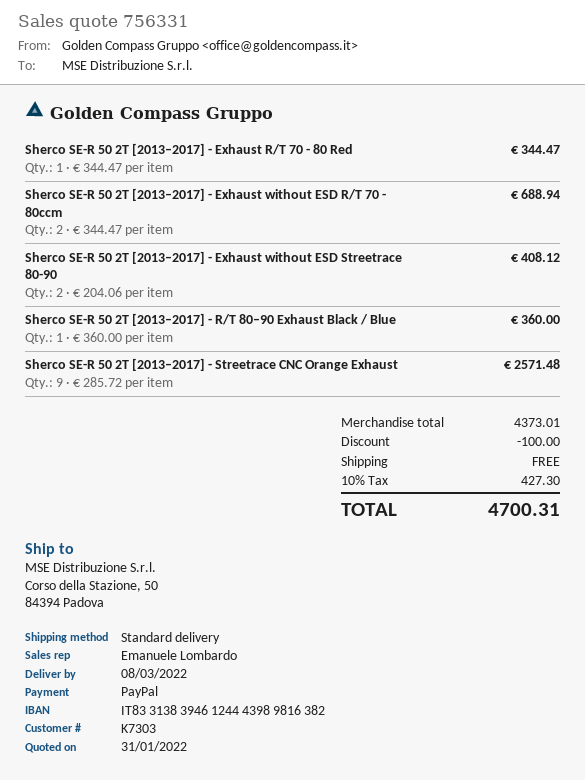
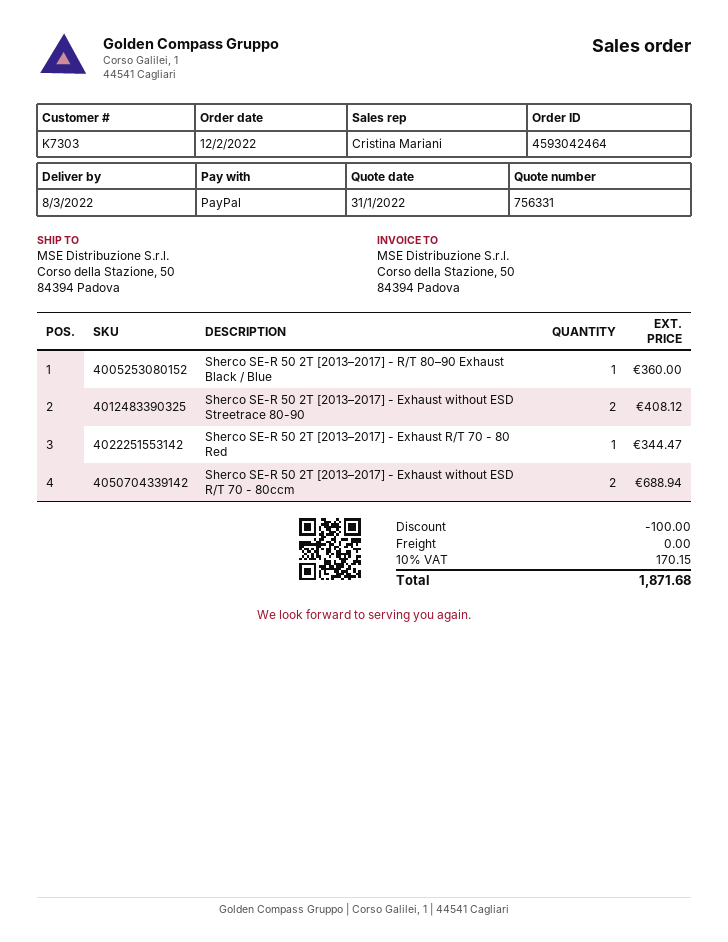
sales rep: Emanuele Lombardo -> Cristina Mariani
Sherco SE-R 50 2T [2013–2017] - Streetrace CNC Orange Exhaust: 9 for 2571.48 -> none
tax: 10% = 427.30 -> 10% = 170.15
total: 4700.31 -> 1871.68

